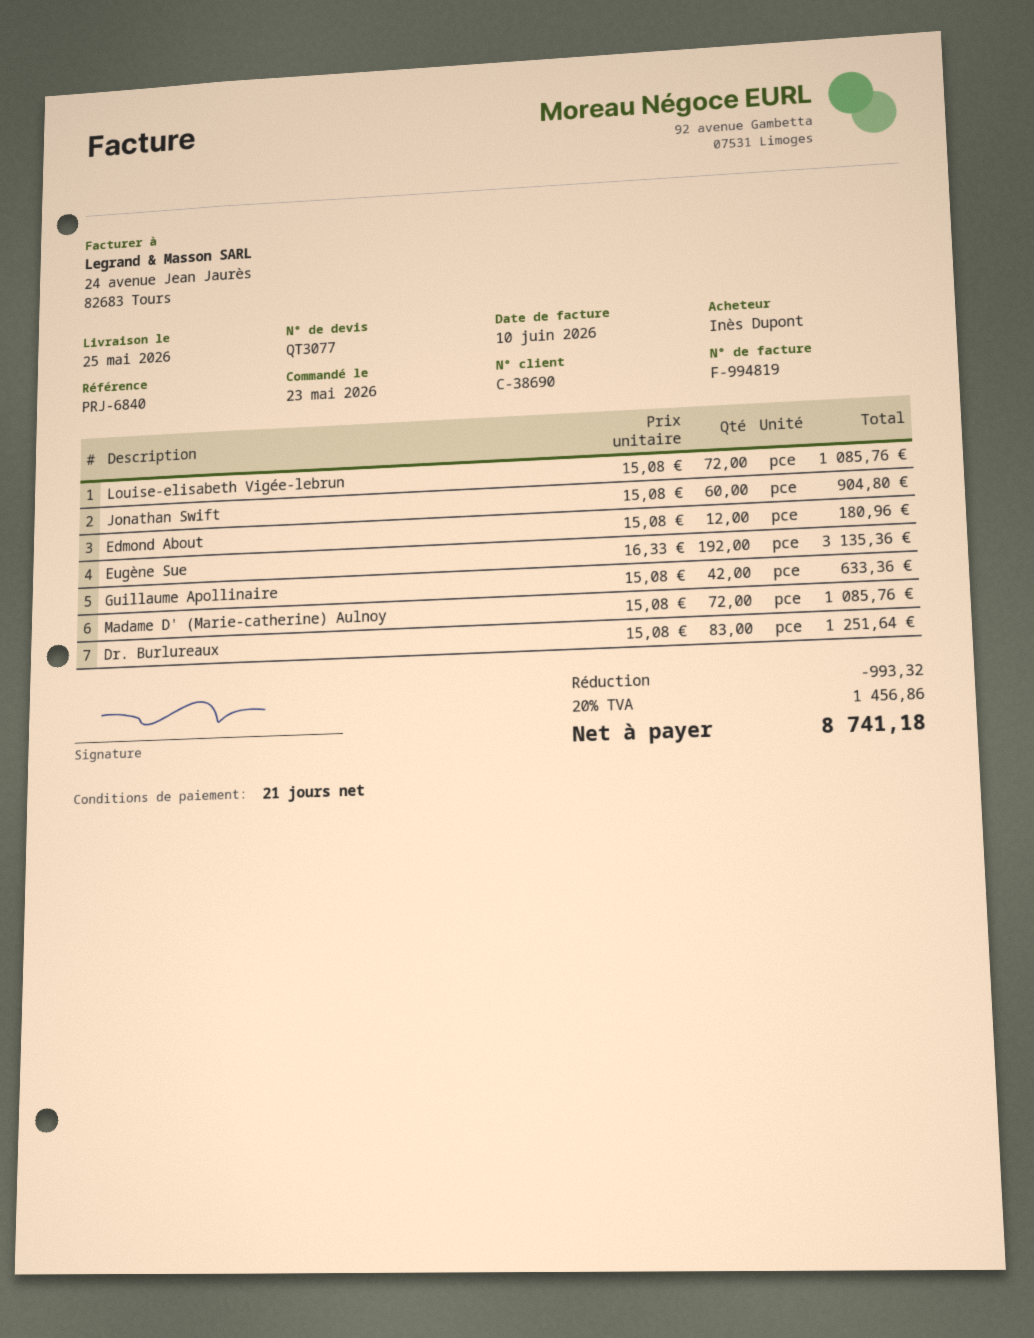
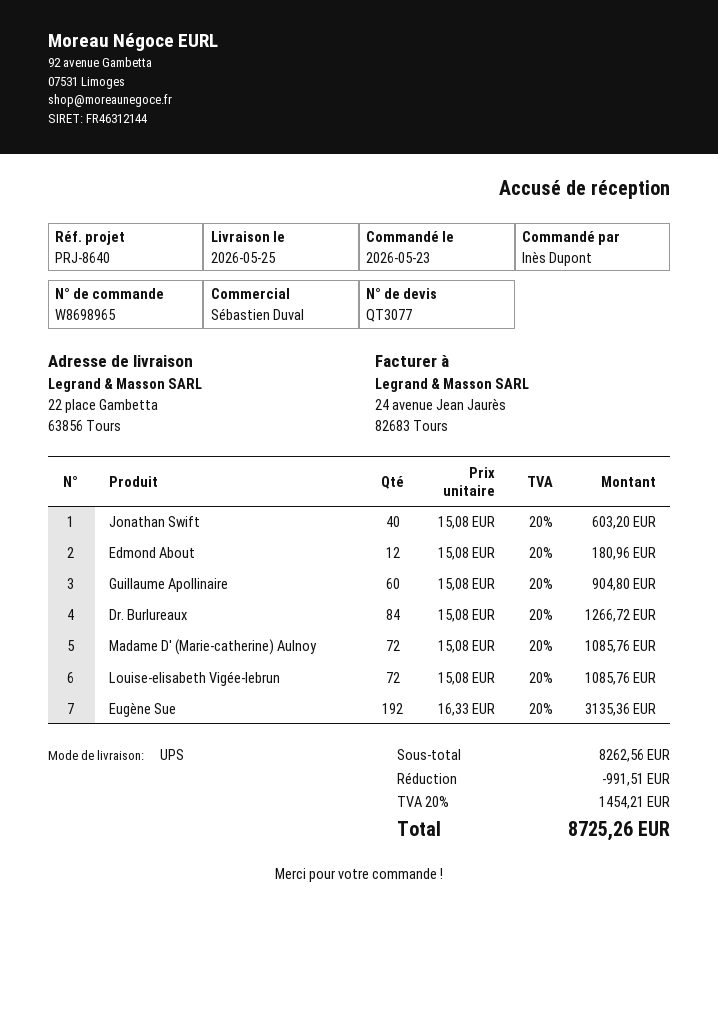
reference: PRJ-6840 -> PRJ-8640
Jonathan Swift: 60 x 15.08 = 904.80 -> 40 x 15.08 = 603.20
Guillaume Apollinaire: 42 x 15.08 = 633.36 -> 60 x 15.08 = 904.80
Dr. Burlureaux: 83 x 15.08 = 1251.64 -> 84 x 15.08 = 1266.72
discount: 993.32 -> 991.51
tax: 20% = 1456.86 -> 20% = 1454.21
total: 8741.18 -> 8725.26

